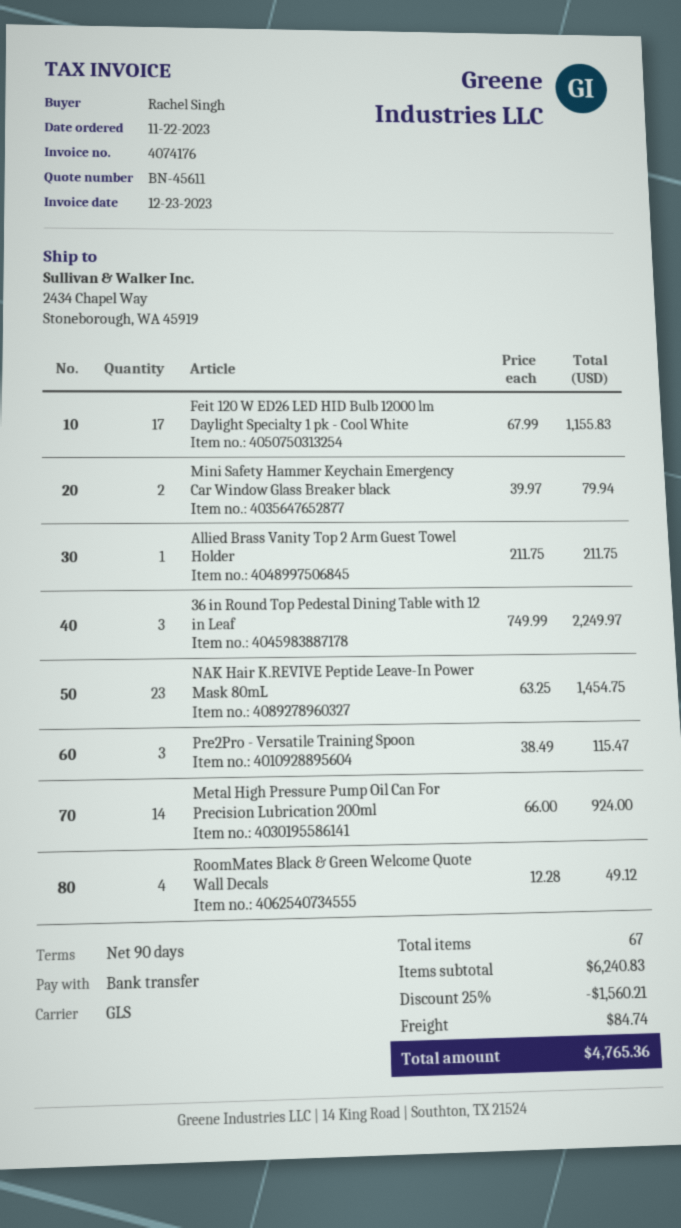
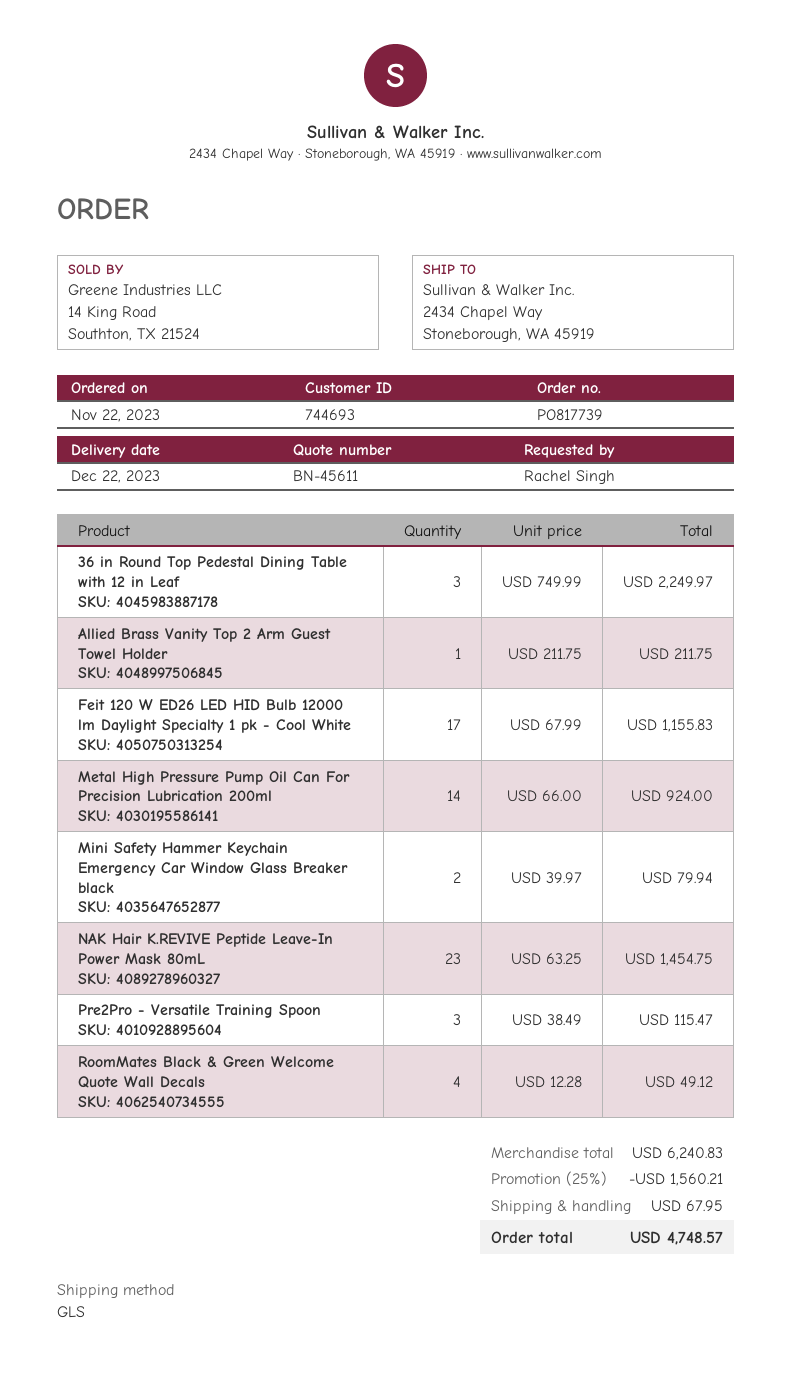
shipping: 84.74 -> 67.95
total: 4765.36 -> 4748.57

